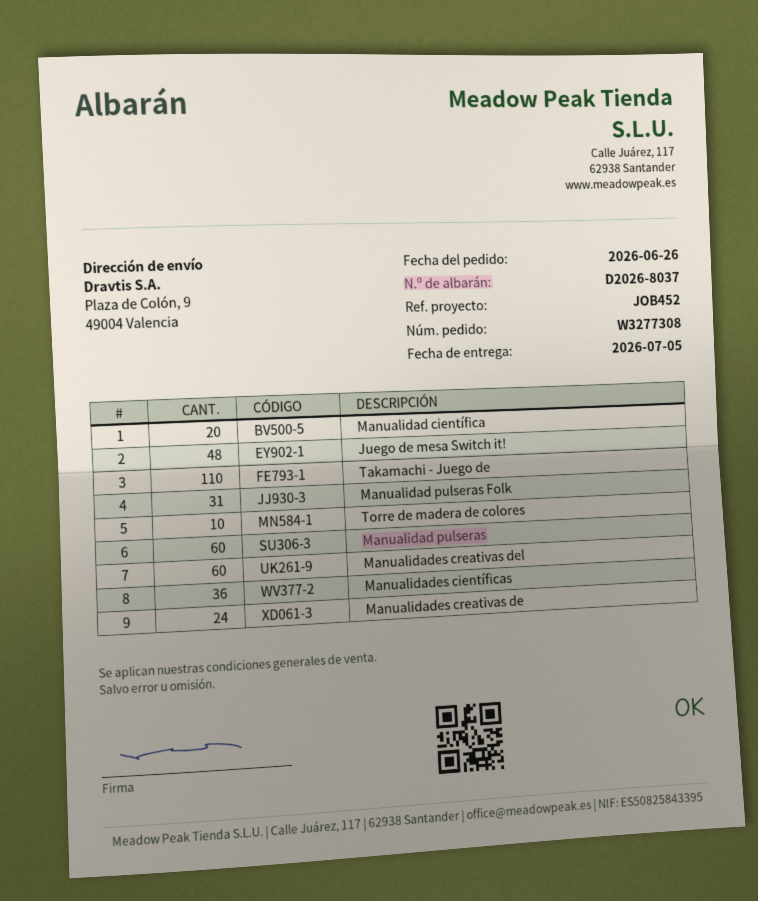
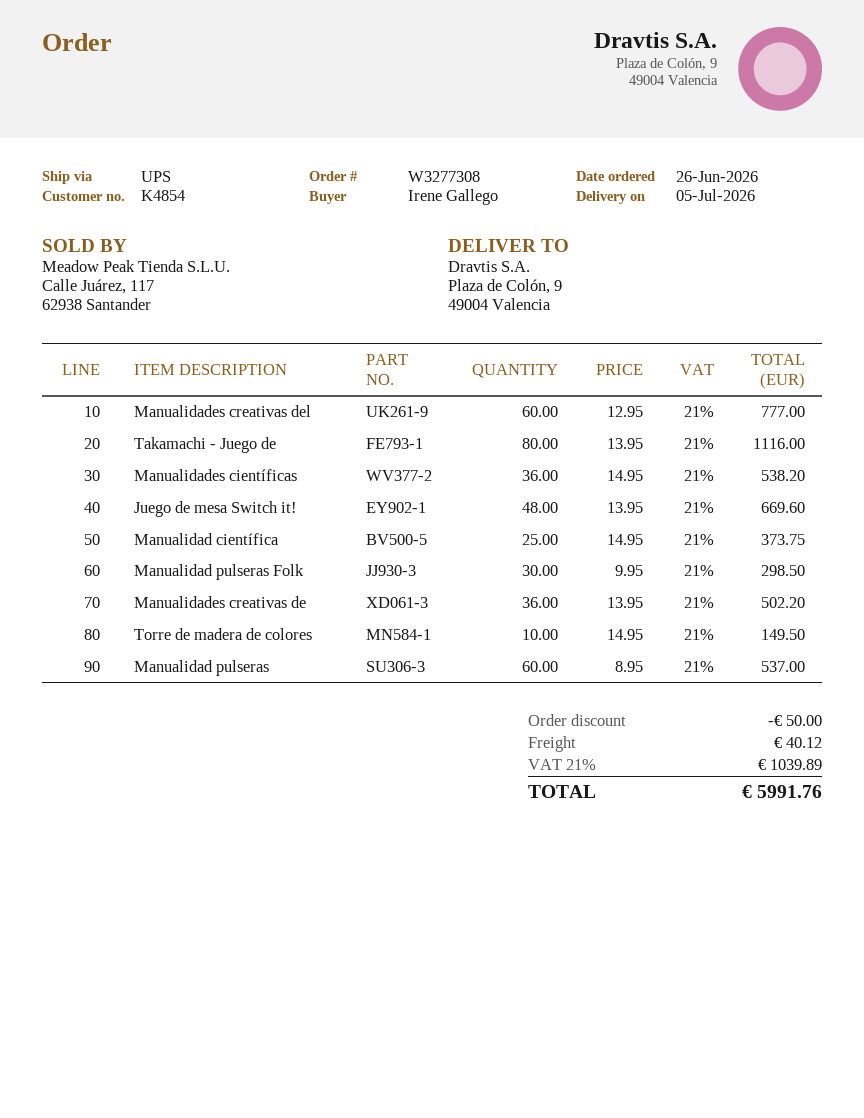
Manualidad científica: 20 -> 25
Takamachi - Juego de: 110 -> 80
Manualidad pulseras Folk: 31 -> 30
Manualidades creativas de: 24 -> 36

